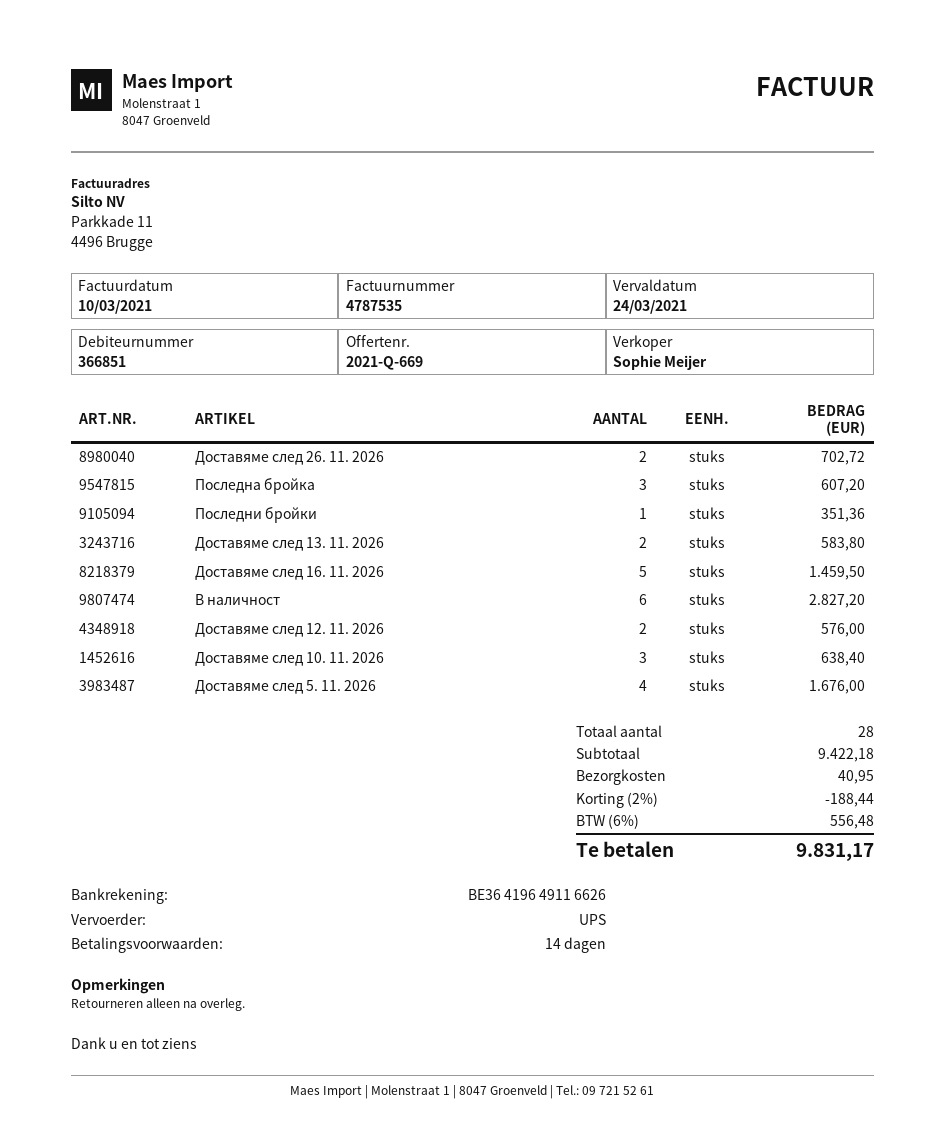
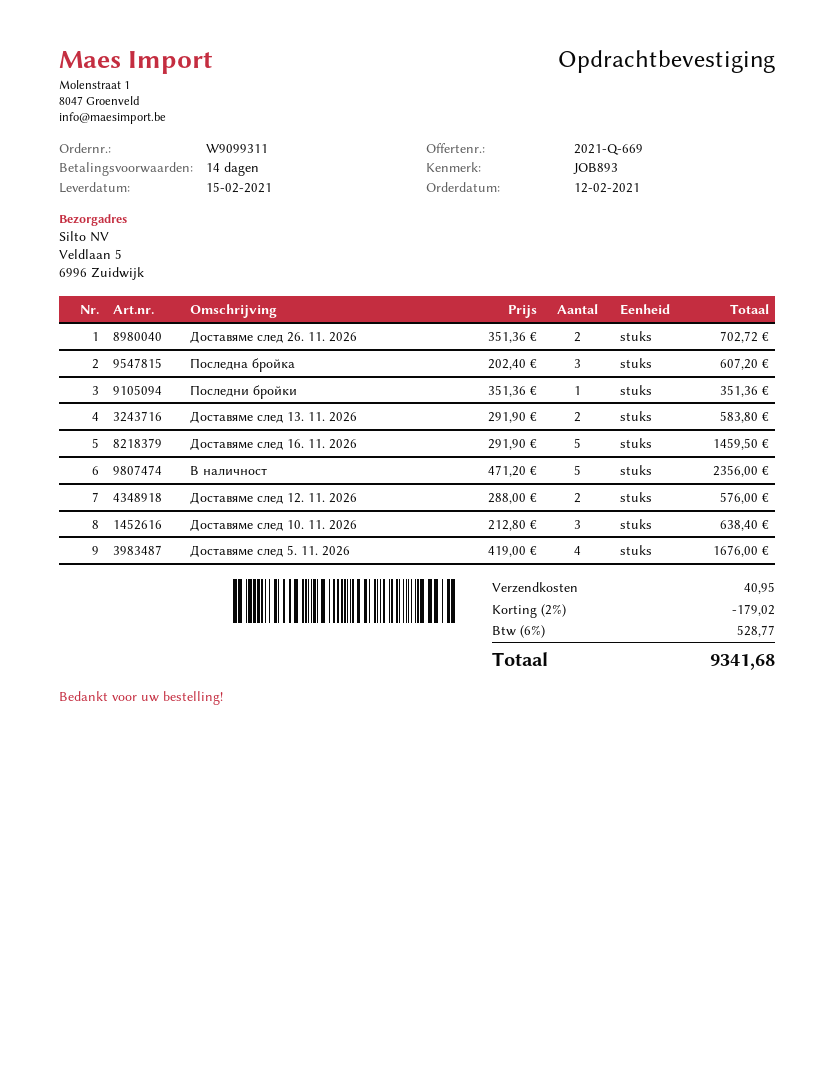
В наличност: 6 for 2827.20 -> 5 for 2356.00
discount: 2% = 188.44 -> 2% = 179.02
tax: 6% = 556.48 -> 6% = 528.77
total: 9831.17 -> 9341.68

